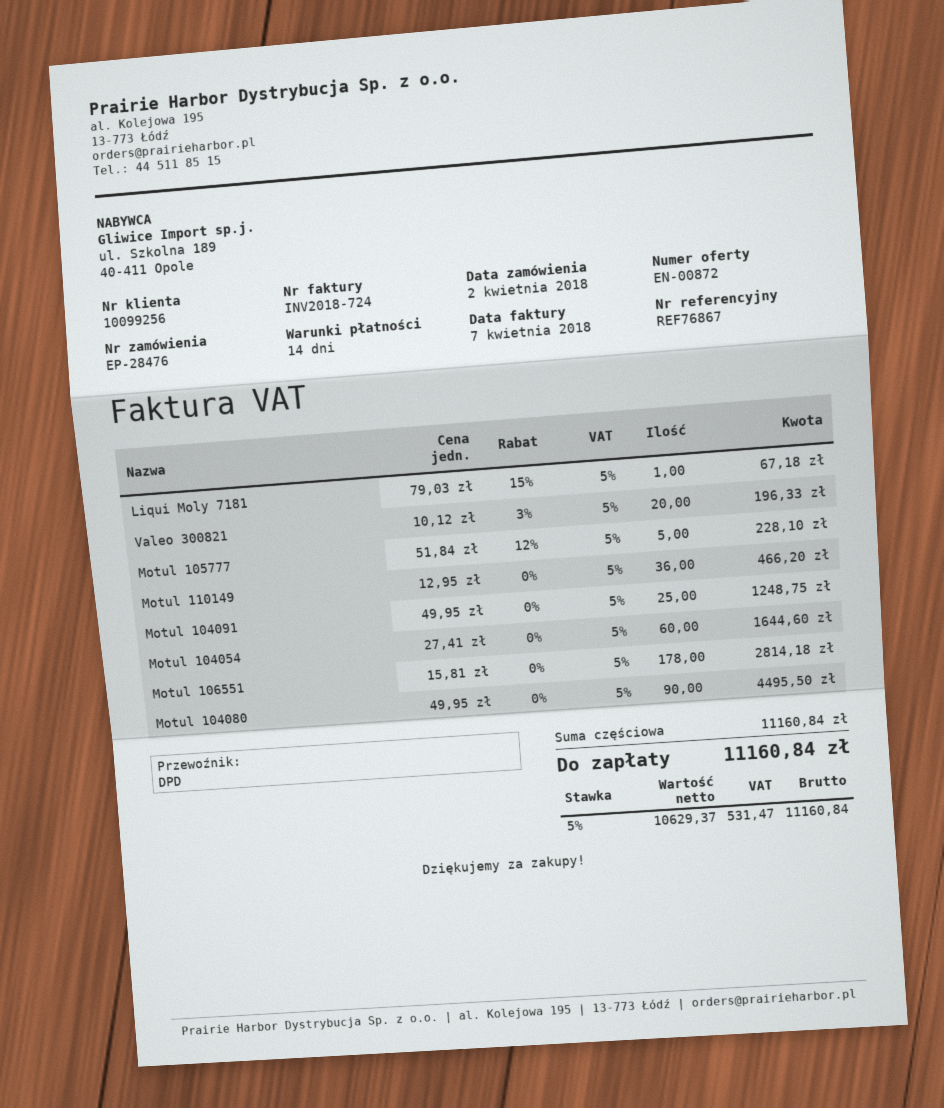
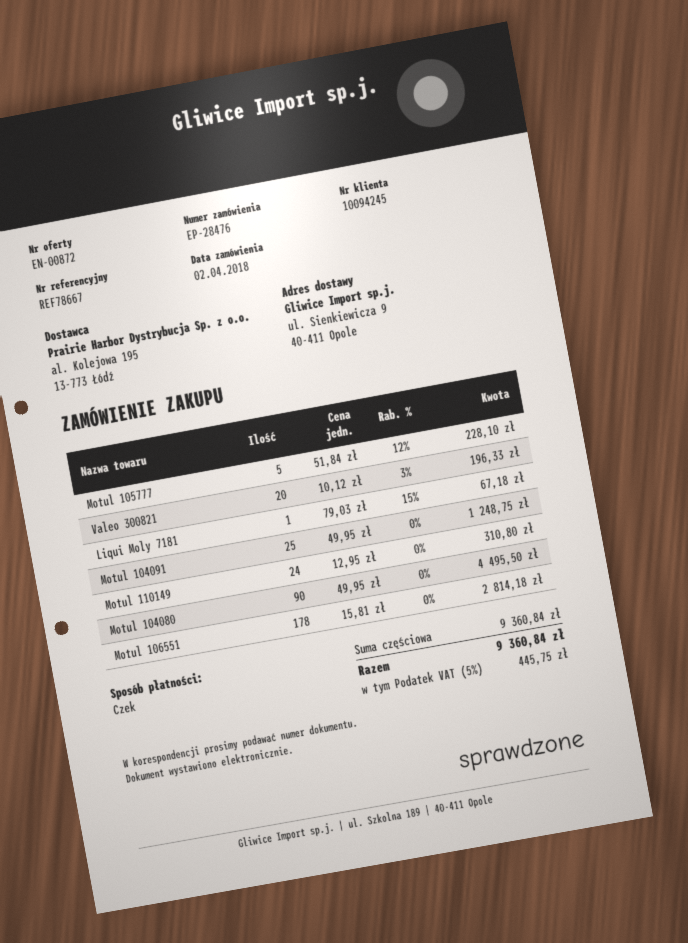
customer number: 10099256 -> 10094245
reference: REF76867 -> REF78667
Motul 110149: 36 x 12.95 = 466.20 -> 24 x 12.95 = 310.80
Motul 104054: 60 x 27.41 = 1644.60 -> none
subtotal: 11160.84 -> 9360.84
tax: 5% = 531.47 -> 5% = 445.75
total: 11160.84 -> 9360.84

